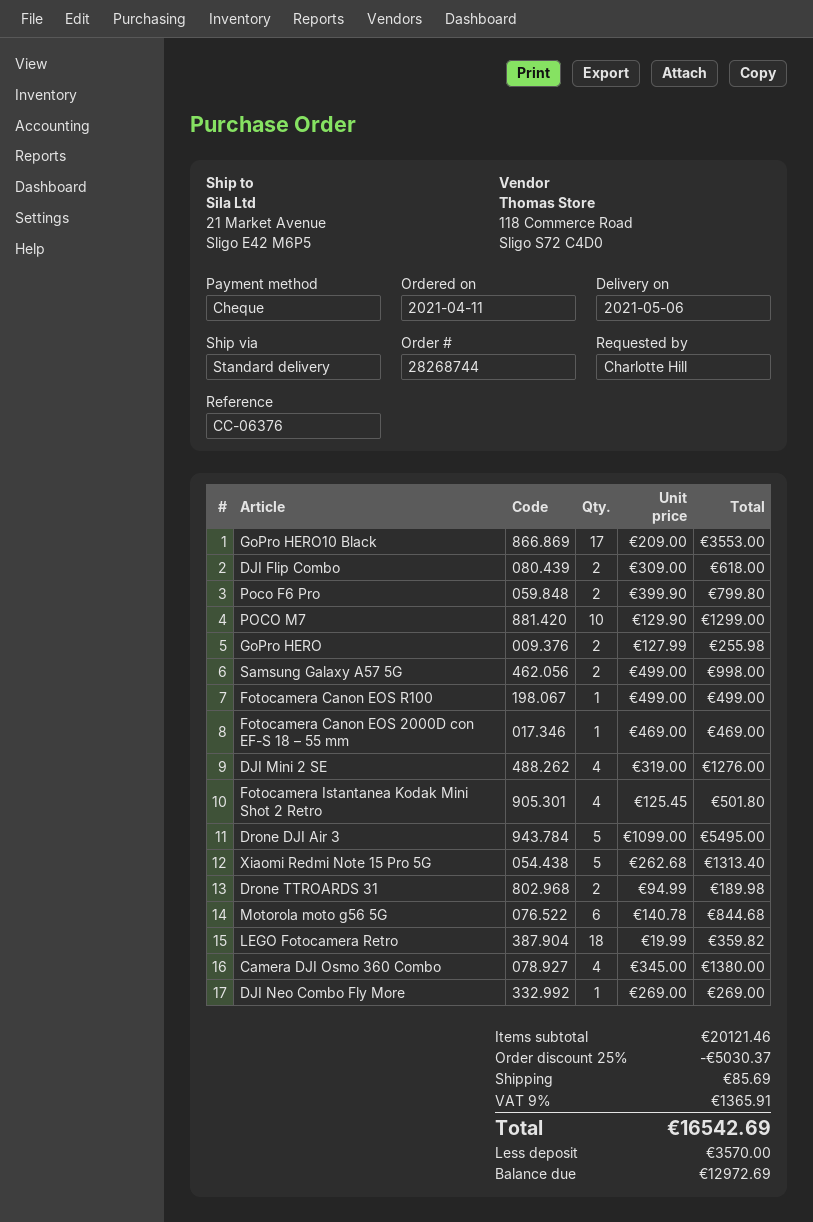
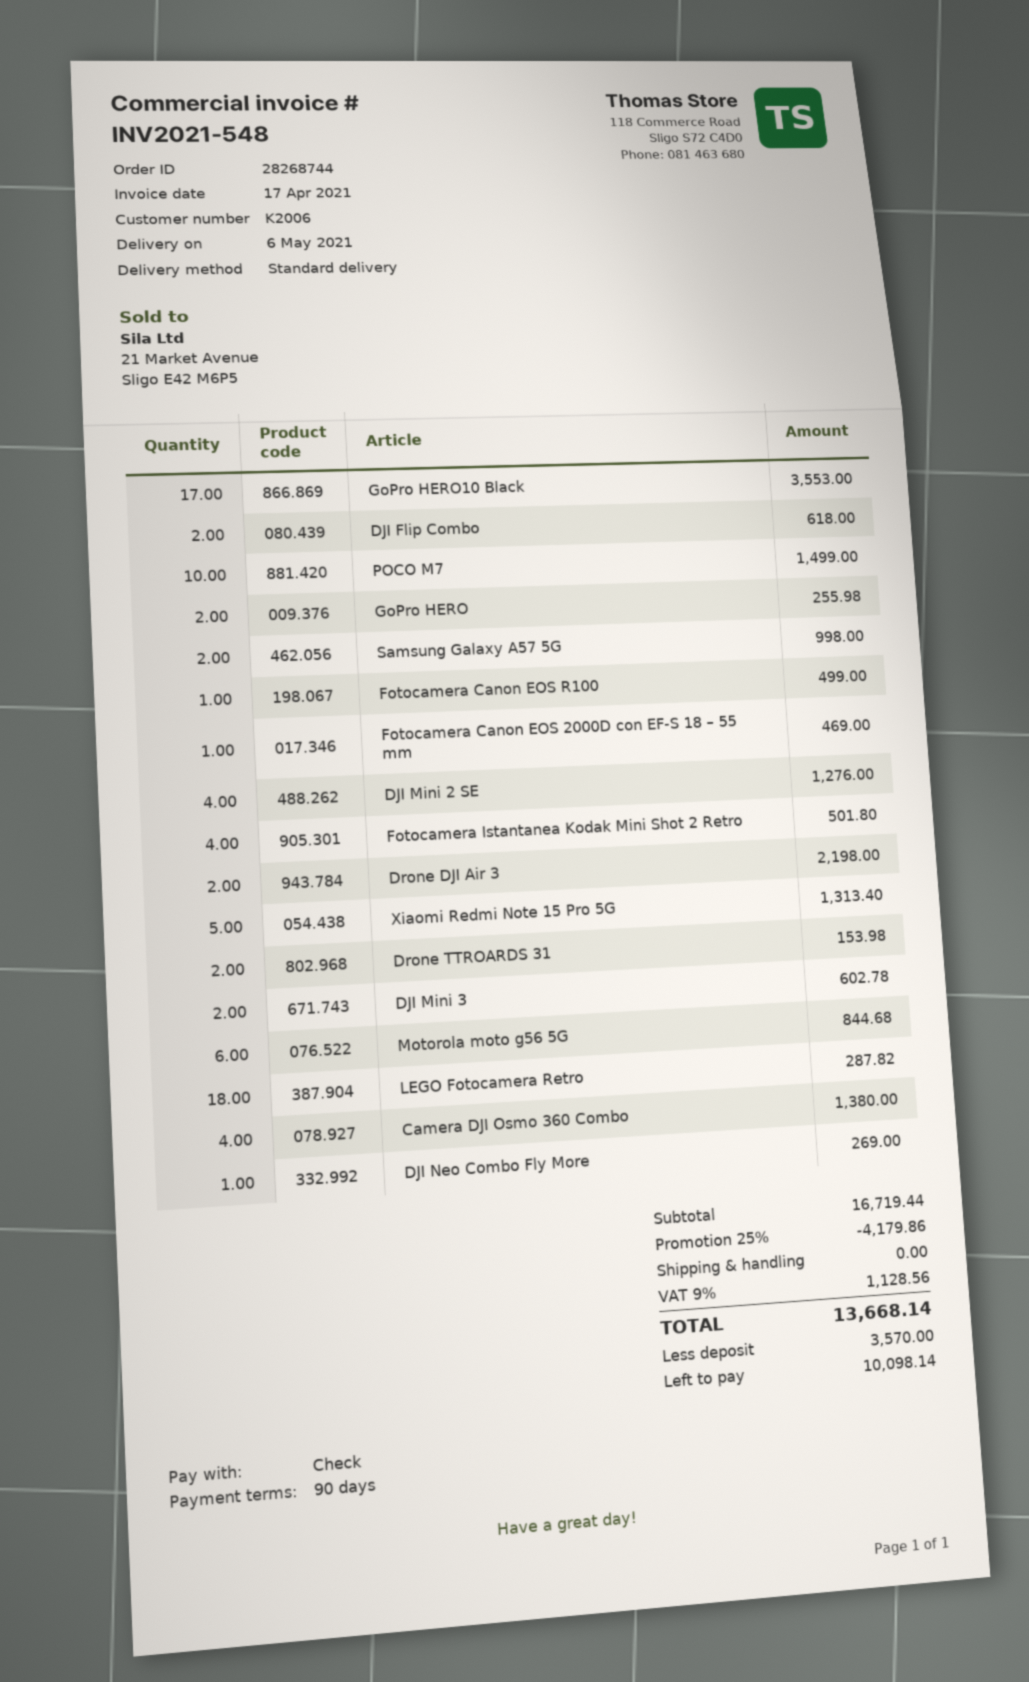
Poco F6 Pro: 2 for 799.80 -> none
POCO M7: 10 for 1299.00 -> 10 for 1499.00
Drone DJI Air 3: 5 for 5495.00 -> 2 for 2198.00
Drone TTROARDS 31: 2 for 189.98 -> 2 for 153.98
LEGO Fotocamera Retro: 18 for 359.82 -> 18 for 287.82
DJI Mini 3: none -> 2 for 602.78
subtotal: 20121.46 -> 16719.44
discount: 25% = 5030.37 -> 25% = 4179.86
shipping: 85.69 -> 0.00
tax: 9% = 1365.91 -> 9% = 1128.56
total: 16542.69 -> 13668.14
balance: 12972.69 -> 10098.14

